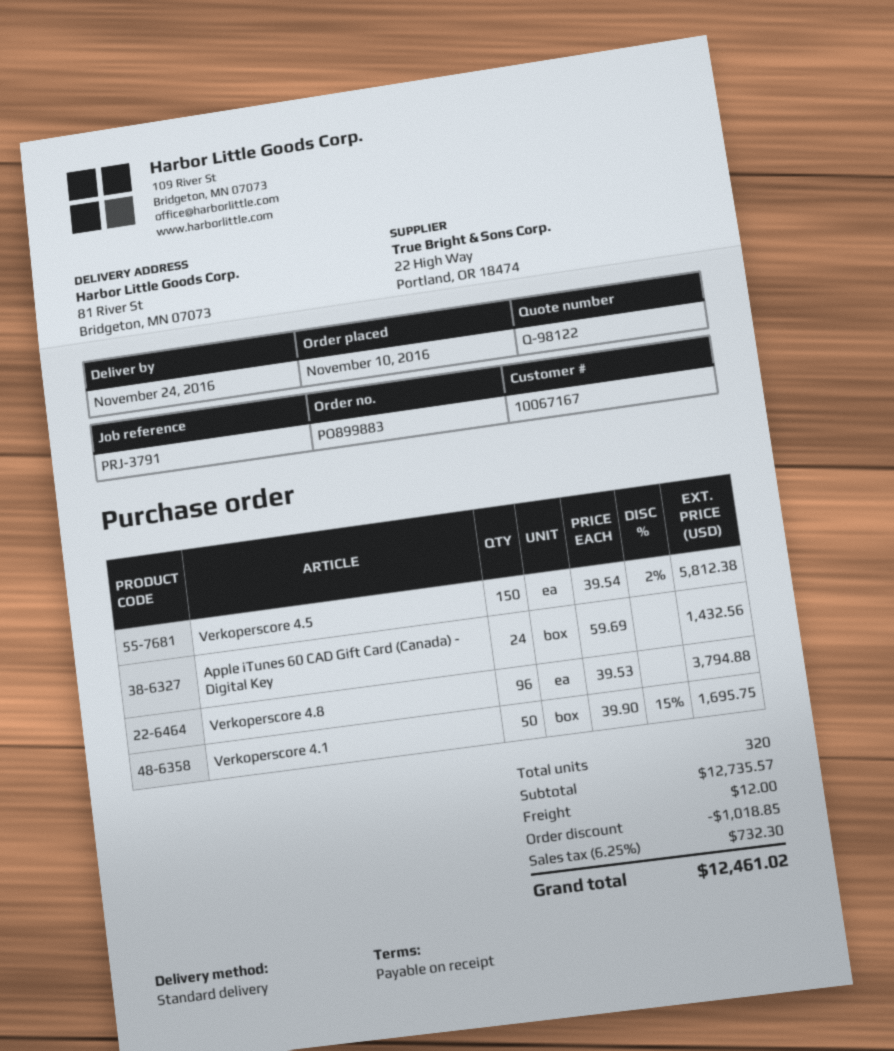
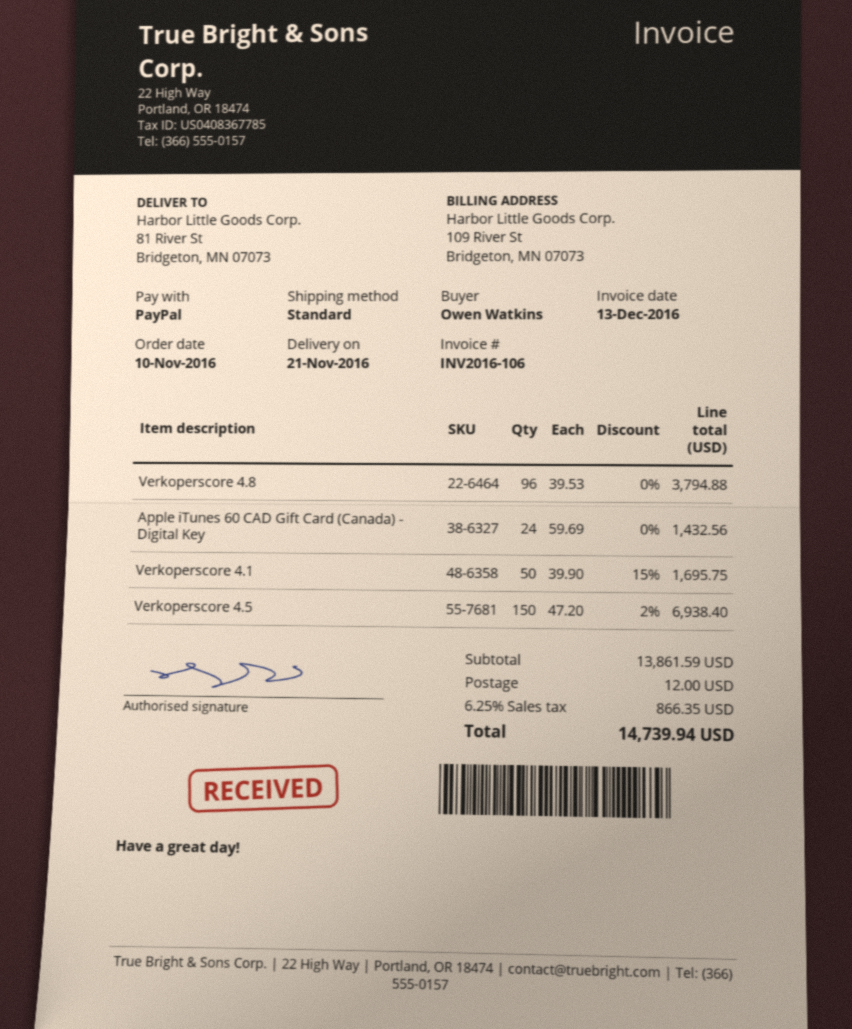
delivery date: 2016-11-24 -> 2016-11-21
Verkoperscore 4.5: 150 x 39.54 - 2% = 5812.38 -> 150 x 47.20 - 2% = 6938.40
subtotal: 12735.57 -> 13861.59
discount: 1018.85 -> none
tax: 6.25% = 732.30 -> 6.25% = 866.35
total: 12461.02 -> 14739.94

